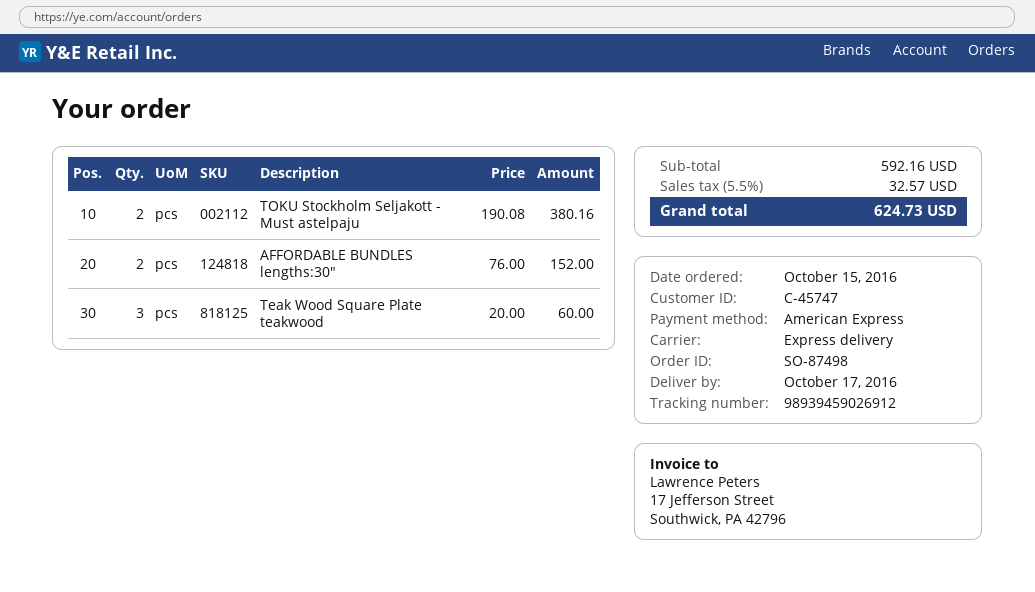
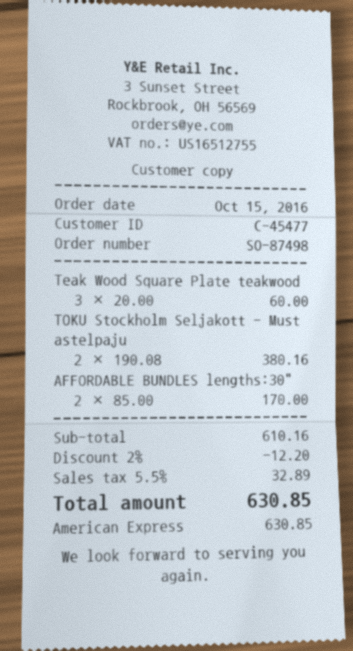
customer number: C-45747 -> C-45477
AFFORDABLE BUNDLES lengths:30": 2 x 76.00 = 152.00 -> 2 x 85.00 = 170.00
subtotal: 592.16 -> 610.16
discount: none -> 2% = 12.20
tax: 5.5% = 32.57 -> 5.5% = 32.89
total: 624.73 -> 630.85

